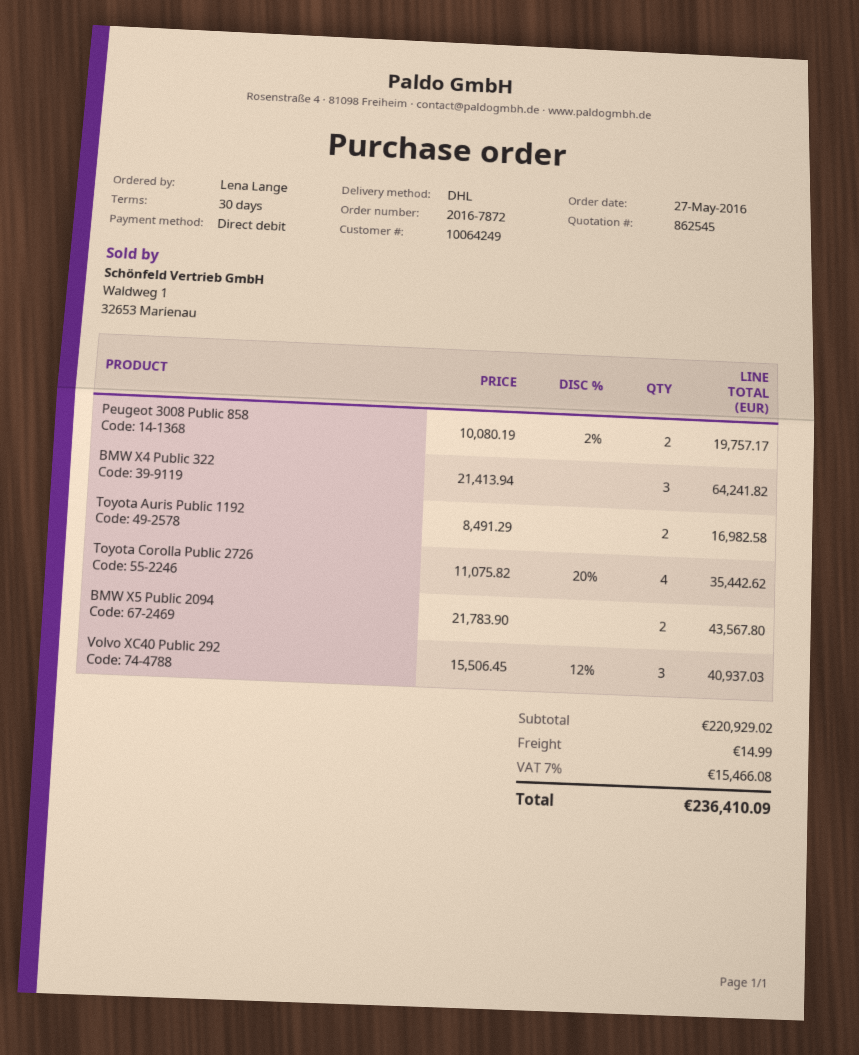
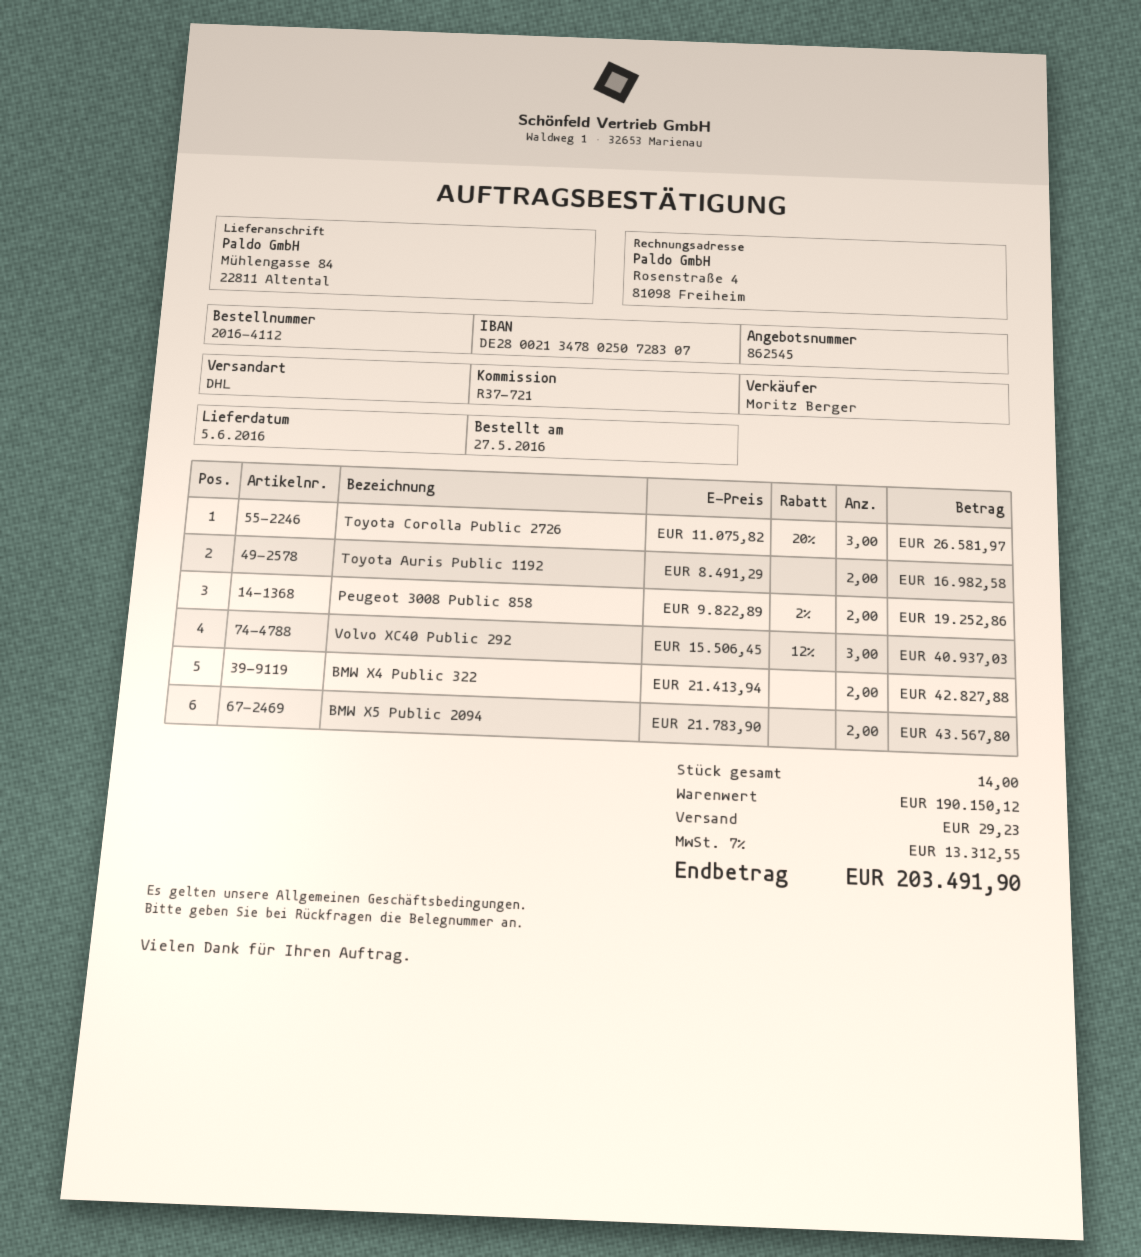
order number: 2016-7872 -> 2016-4112
Peugeot 3008 Public 858: 2 x 10080.19 - 2% = 19757.17 -> 2 x 9822.89 - 2% = 19252.86
BMW X4 Public 322: 3 x 21413.94 = 64241.82 -> 2 x 21413.94 = 42827.88
Toyota Corolla Public 2726: 4 x 11075.82 - 20% = 35442.62 -> 3 x 11075.82 - 20% = 26581.97
subtotal: 220929.02 -> 190150.12
shipping: 14.99 -> 29.23
tax: 7% = 15466.08 -> 7% = 13312.55
total: 236410.09 -> 203491.90

